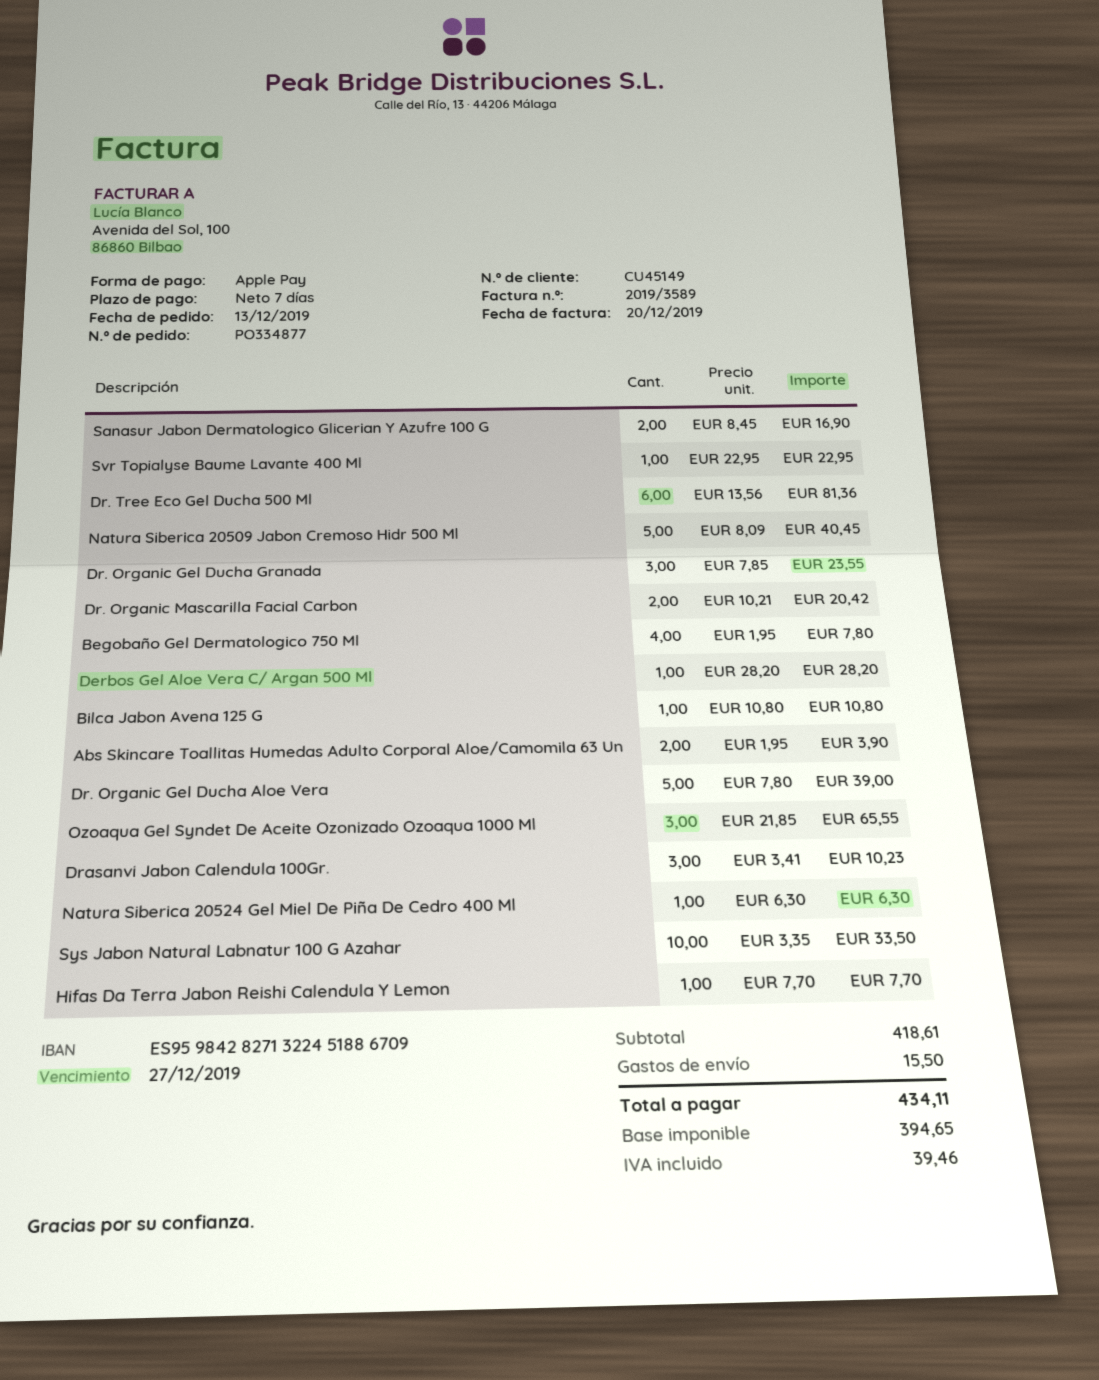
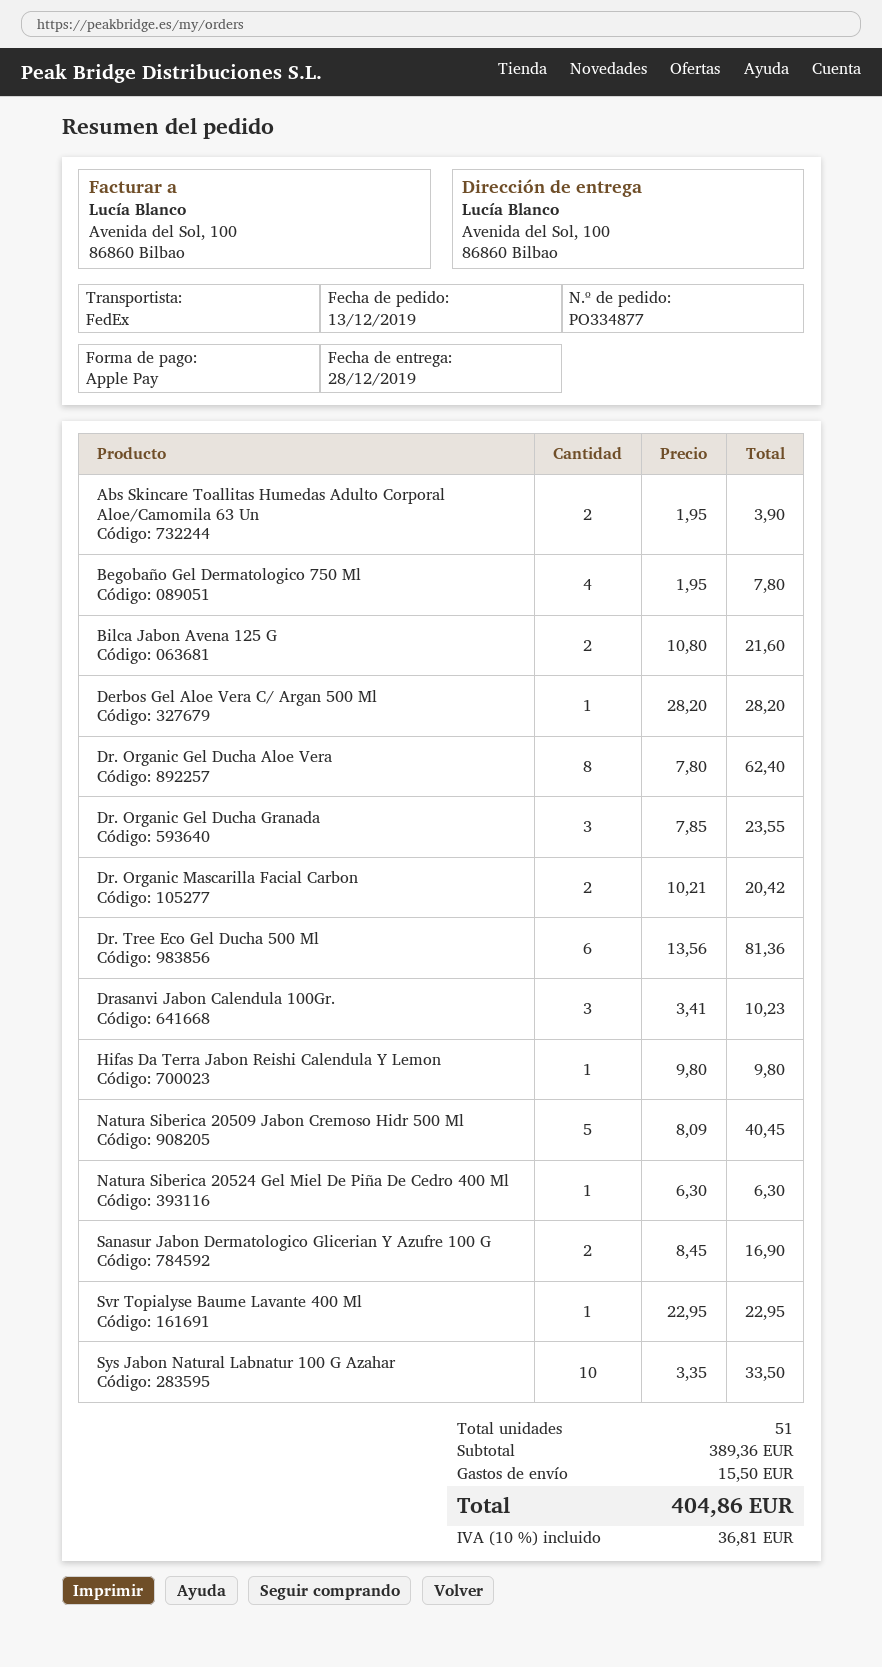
Bilca Jabon Avena 125 G: 1 x 10.80 = 10.80 -> 2 x 10.80 = 21.60
Dr. Organic Gel Ducha Aloe Vera: 5 x 7.80 = 39.00 -> 8 x 7.80 = 62.40
Ozoaqua Gel Syndet De Aceite Ozonizado Ozoaqua 1000 Ml: 3 x 21.85 = 65.55 -> none
Hifas Da Terra Jabon Reishi Calendula Y Lemon: 1 x 7.70 = 7.70 -> 1 x 9.80 = 9.80
subtotal: 418.61 -> 389.36
tax: 39.46 -> 36.81
total: 434.11 -> 404.86

